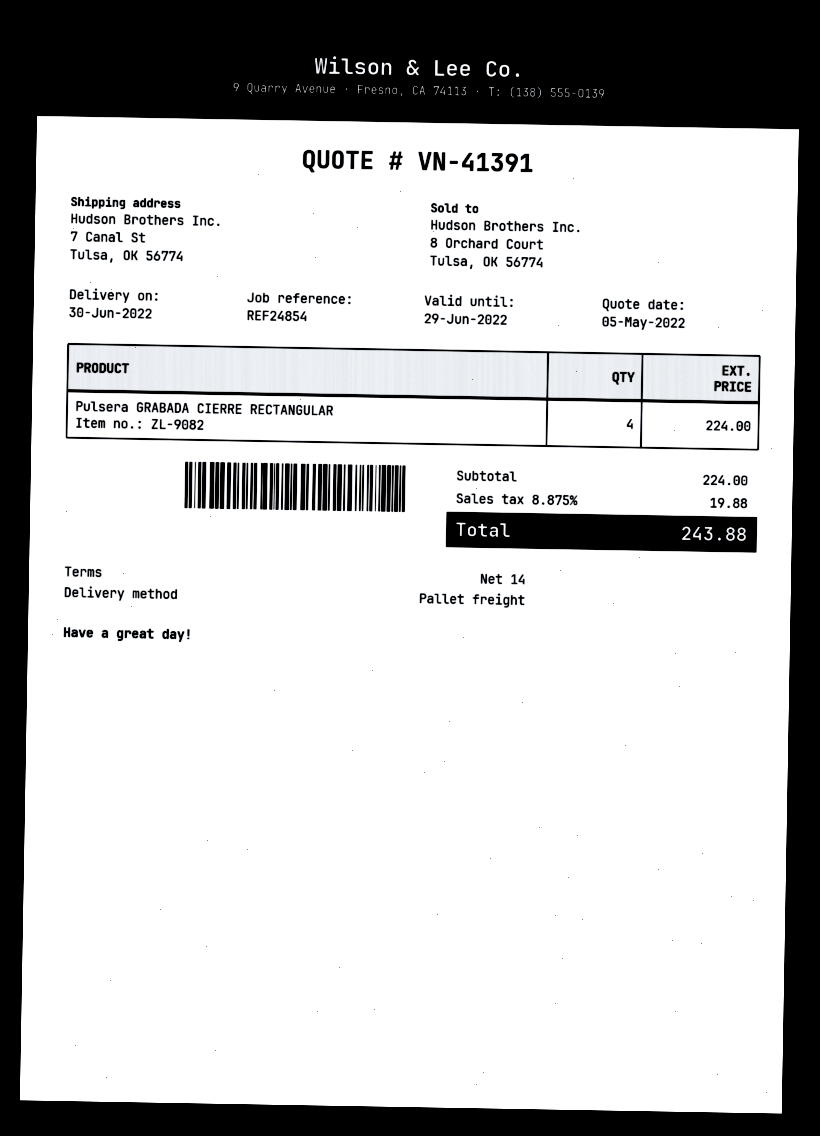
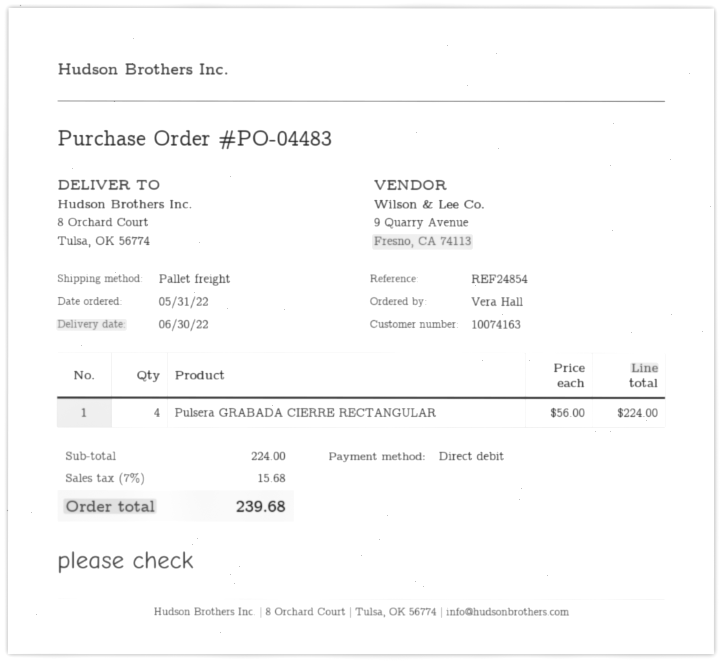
ship to: 7 Canal St, Tulsa, OK 56774 -> 8 Orchard Court, Tulsa, OK 56774
tax: 8.875% = 19.88 -> 7% = 15.68
total: 243.88 -> 239.68

